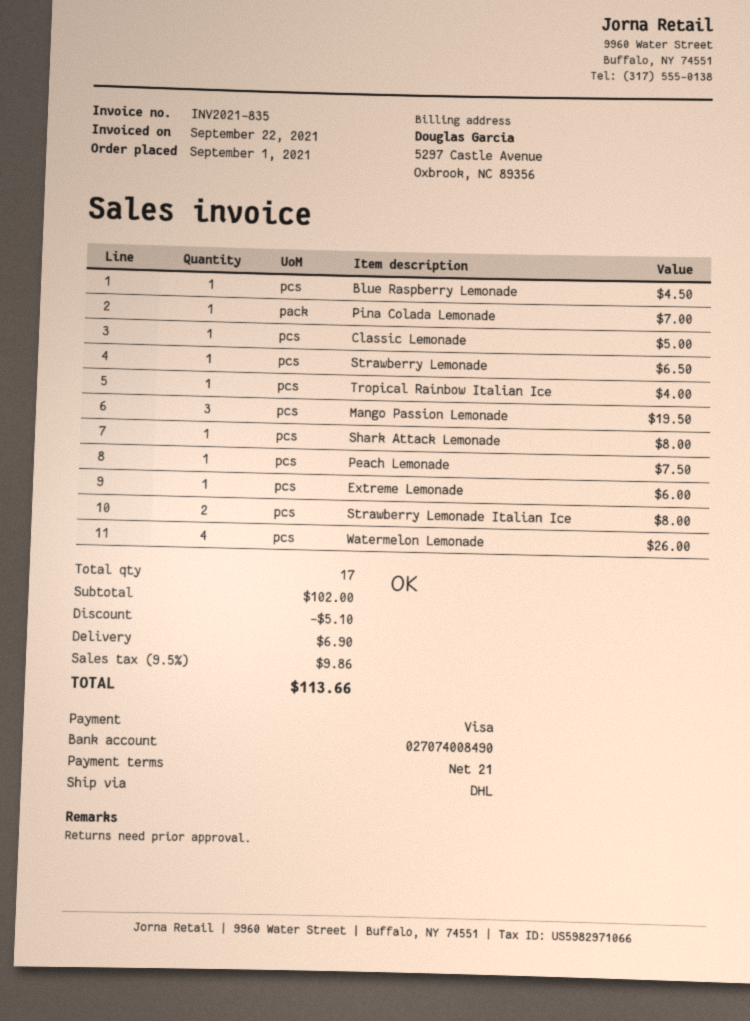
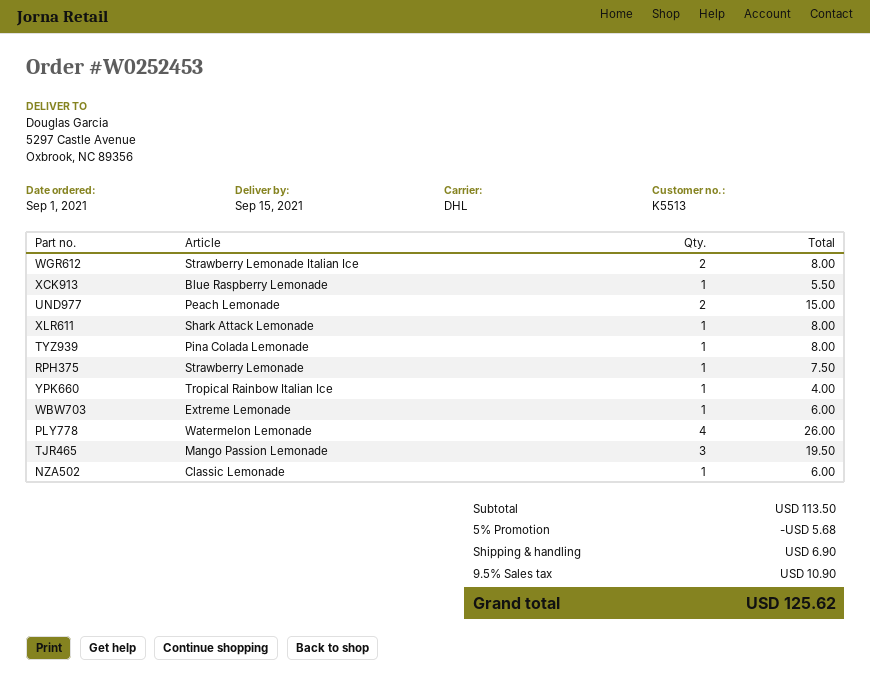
Blue Raspberry Lemonade: 1 for 4.50 -> 1 for 5.50
Pina Colada Lemonade: 1 for 7.00 -> 1 for 8.00
Classic Lemonade: 1 for 5.00 -> 1 for 6.00
Strawberry Lemonade: 1 for 6.50 -> 1 for 7.50
Peach Lemonade: 1 for 7.50 -> 2 for 15.00
subtotal: 102.00 -> 113.50
discount: 5.10 -> 5.68
tax: 9.5% = 9.86 -> 9.5% = 10.90
total: 113.66 -> 125.62

